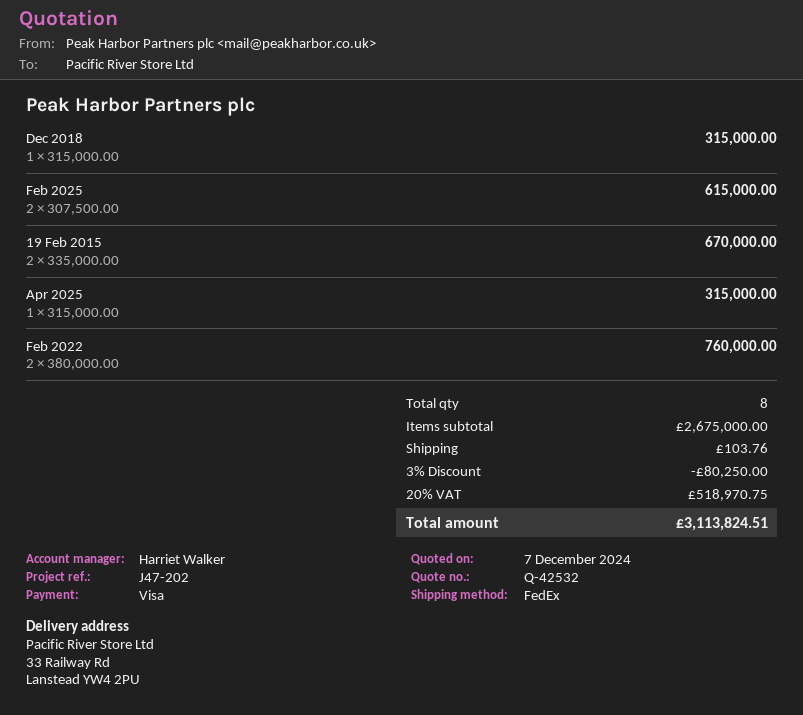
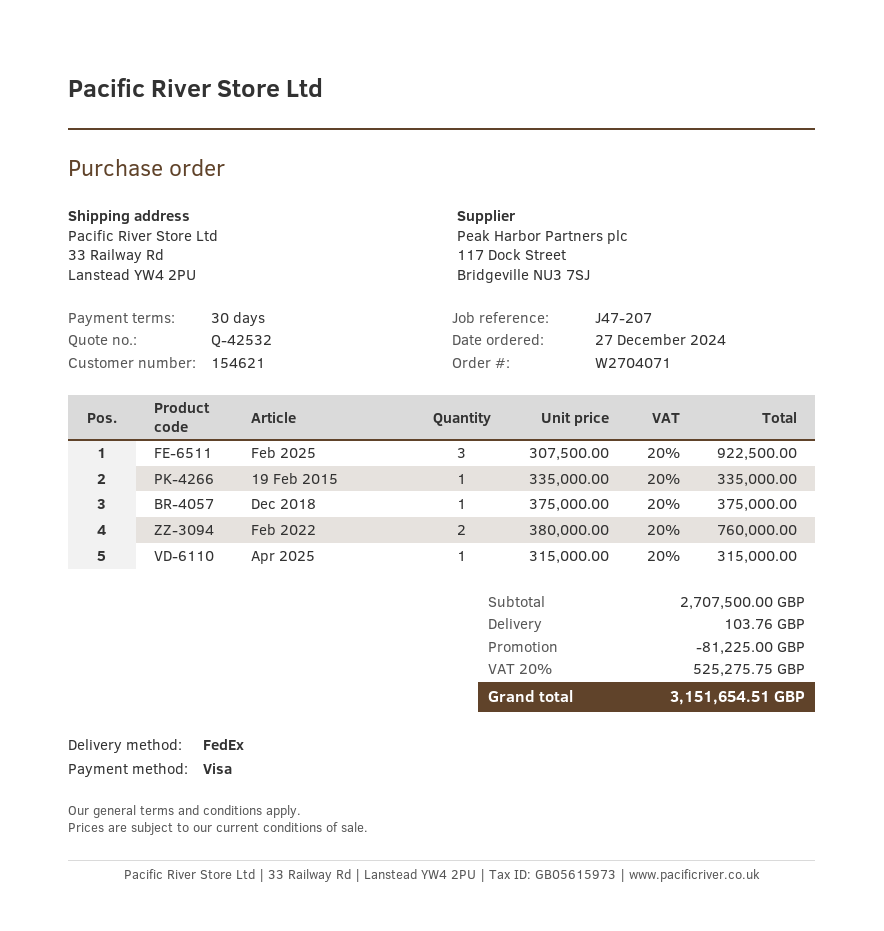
reference: J47-202 -> J47-207
Dec 2018: 1 x 315000.00 = 315000.00 -> 1 x 375000.00 = 375000.00
Feb 2025: 2 x 307500.00 = 615000.00 -> 3 x 307500.00 = 922500.00
19 Feb 2015: 2 x 335000.00 = 670000.00 -> 1 x 335000.00 = 335000.00
subtotal: 2675000.00 -> 2707500.00
discount: 80250.00 -> 81225.00
tax: 20% = 518970.75 -> 20% = 525275.75
total: 3113824.51 -> 3151654.51

